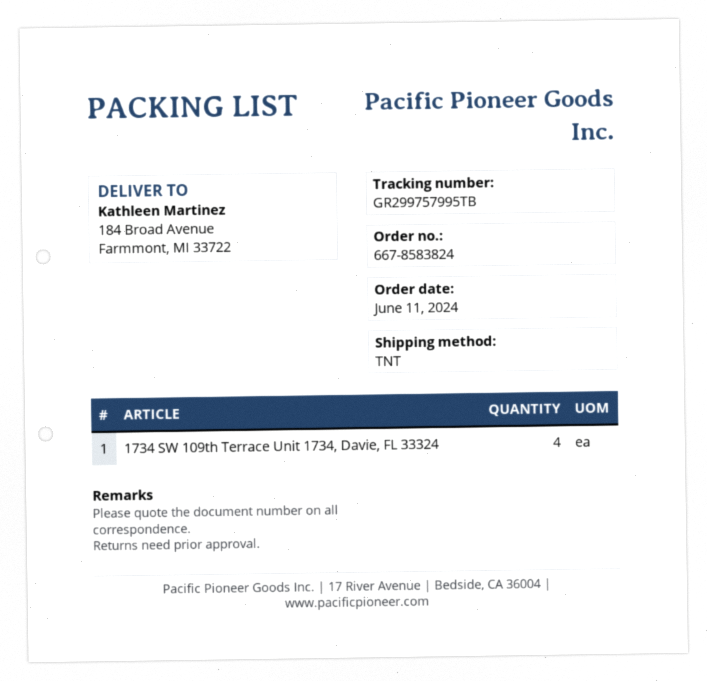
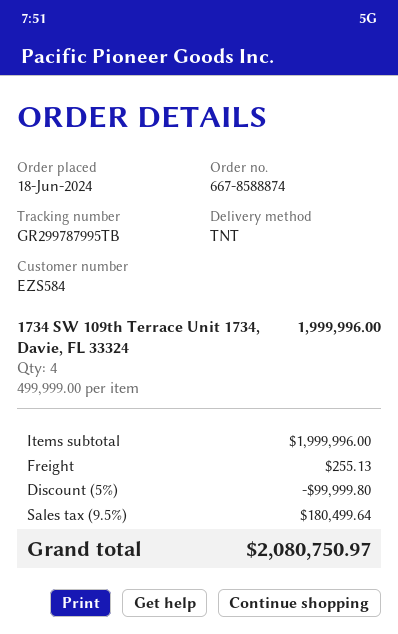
order number: 667-8583824 -> 667-8588874
order date: 2024-06-11 -> 2024-06-18
tracking number: GR299757995TB -> GR299787995TB

